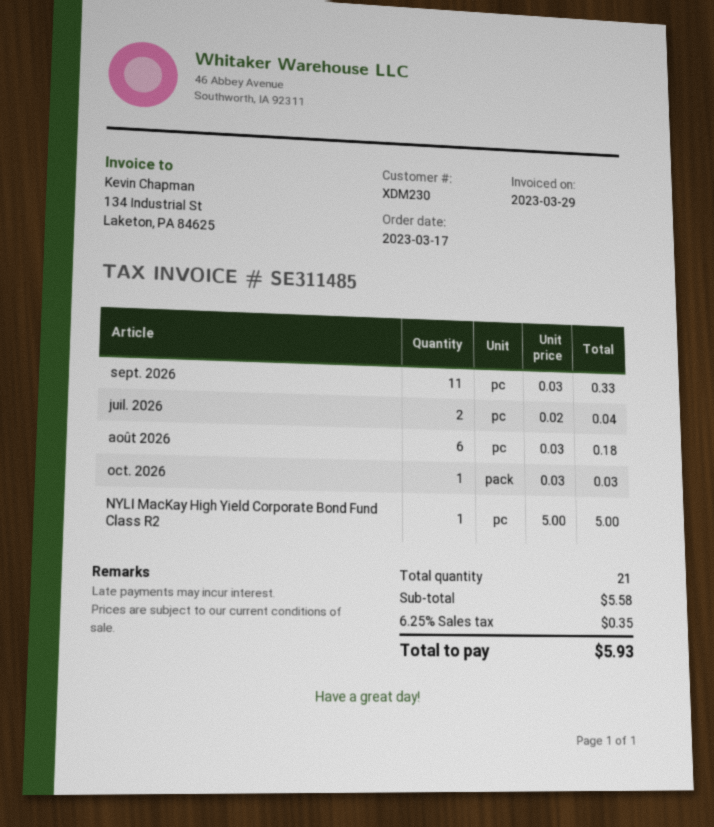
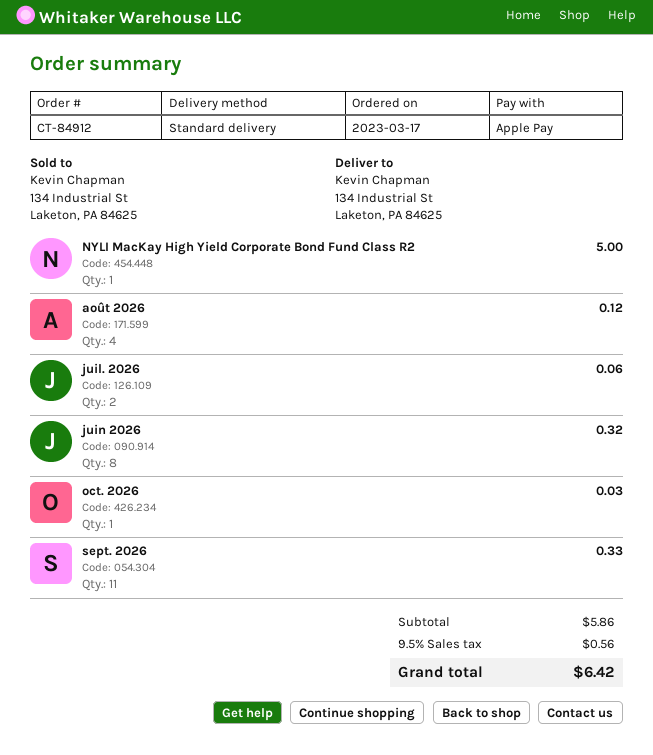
juil. 2026: 2 for 0.04 -> 2 for 0.06
août 2026: 6 for 0.18 -> 4 for 0.12
juin 2026: none -> 8 for 0.32
subtotal: 5.58 -> 5.86
tax: 6.25% = 0.35 -> 9.5% = 0.56
total: 5.93 -> 6.42

